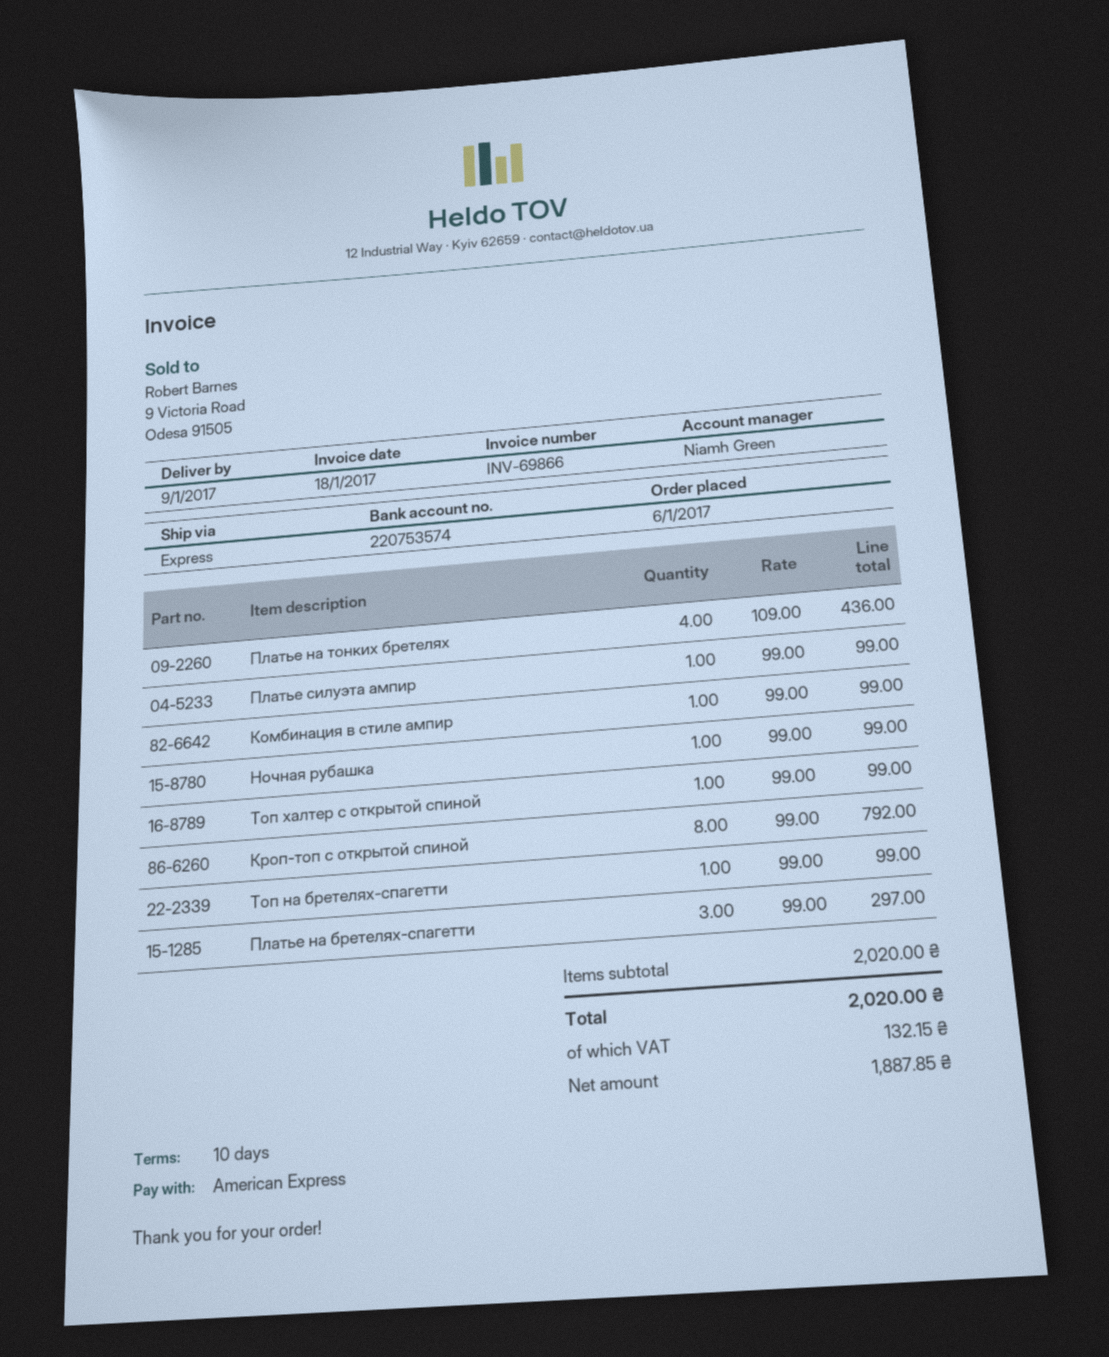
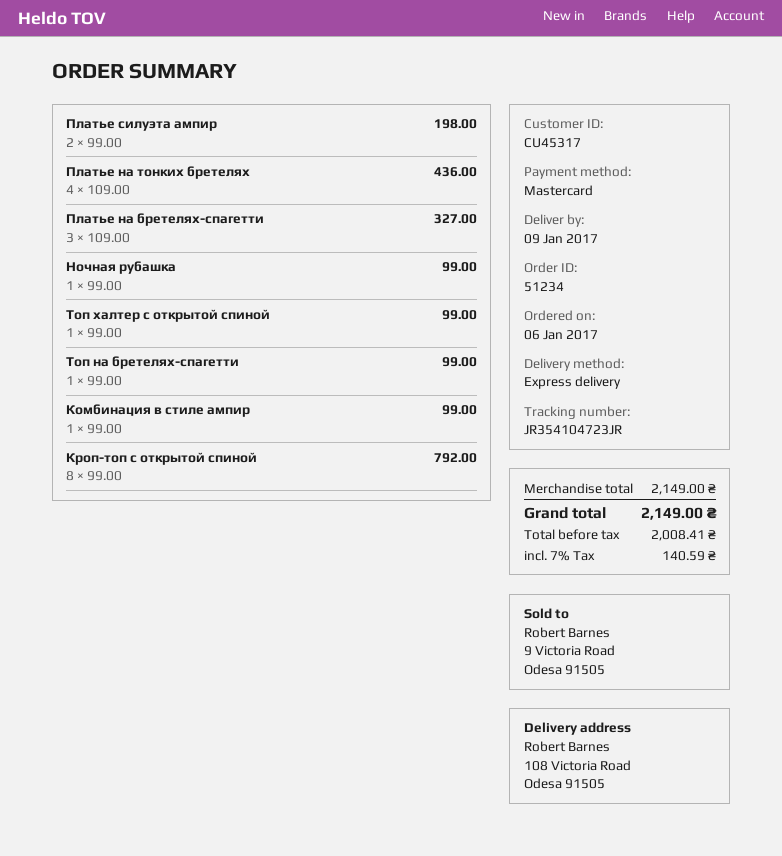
payment method: American Express -> Mastercard
Платье силуэта ампир: 1 x 99.00 = 99.00 -> 2 x 99.00 = 198.00
Платье на бретелях-спагетти: 3 x 99.00 = 297.00 -> 3 x 109.00 = 327.00
subtotal: 2020.00 -> 2149.00
net: 1887.85 -> 2008.41
tax: 132.15 -> 140.59
total: 2020.00 -> 2149.00

